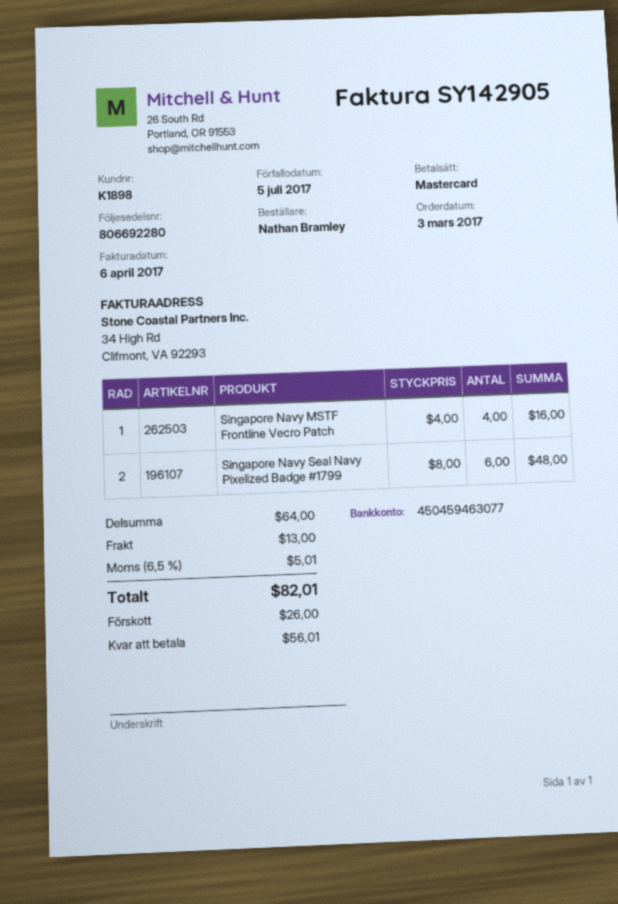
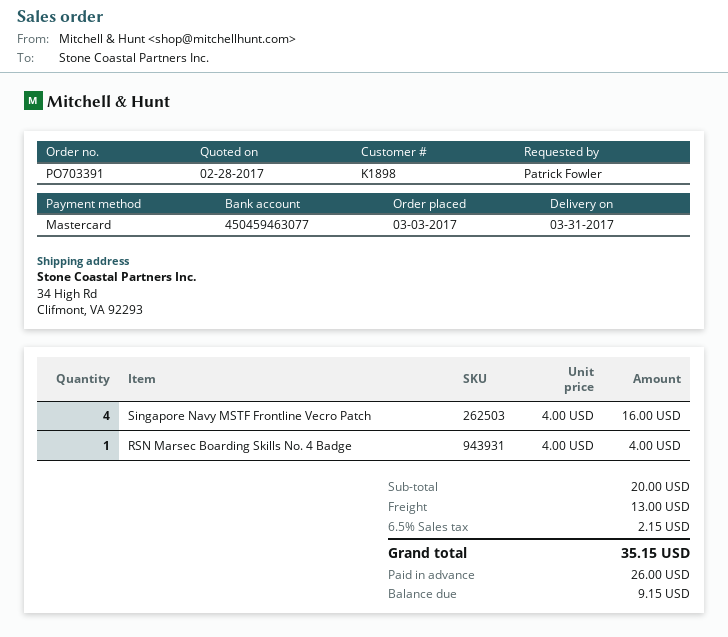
ordered by: Nathan Bramley -> Patrick Fowler
Singapore Navy Seal Navy Pixelized Badge #1799: 6 x 8.00 = 48.00 -> none
RSN Marsec Boarding Skills No. 4 Badge: none -> 1 x 4.00 = 4.00
subtotal: 64.00 -> 20.00
tax: 6.5% = 5.01 -> 6.5% = 2.15
total: 82.01 -> 35.15
balance: 56.01 -> 9.15

